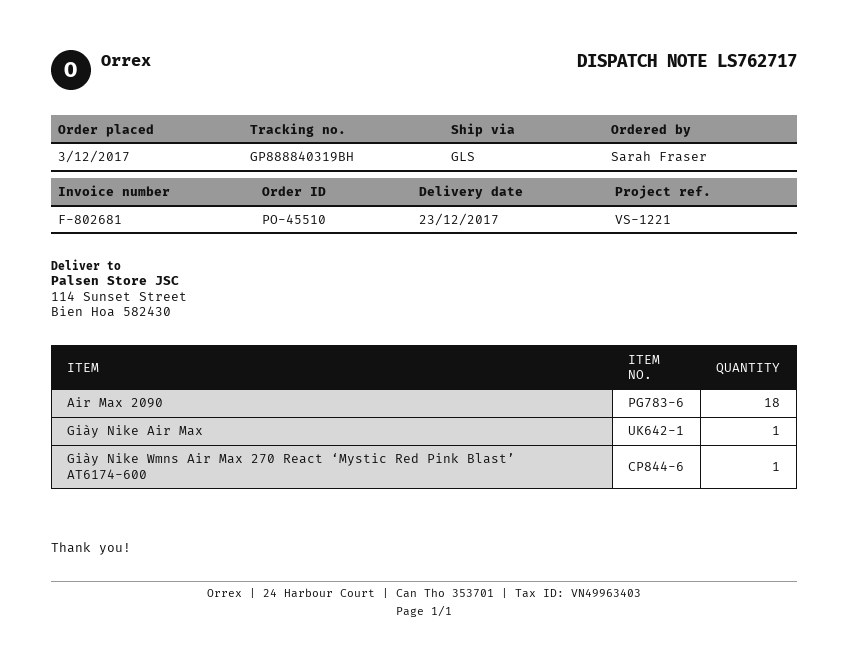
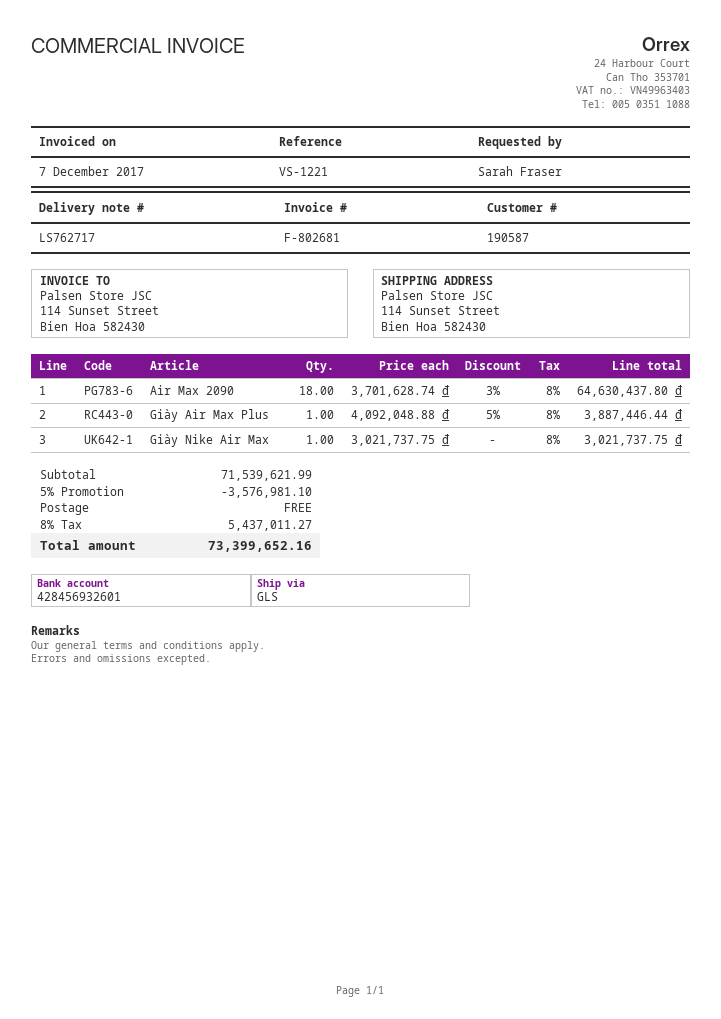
Giày Nike Wmns Air Max 270 React ‘Mystic Red Pink Blast’ AT6174-600: 1 -> none
Giày Air Max Plus: none -> 1

